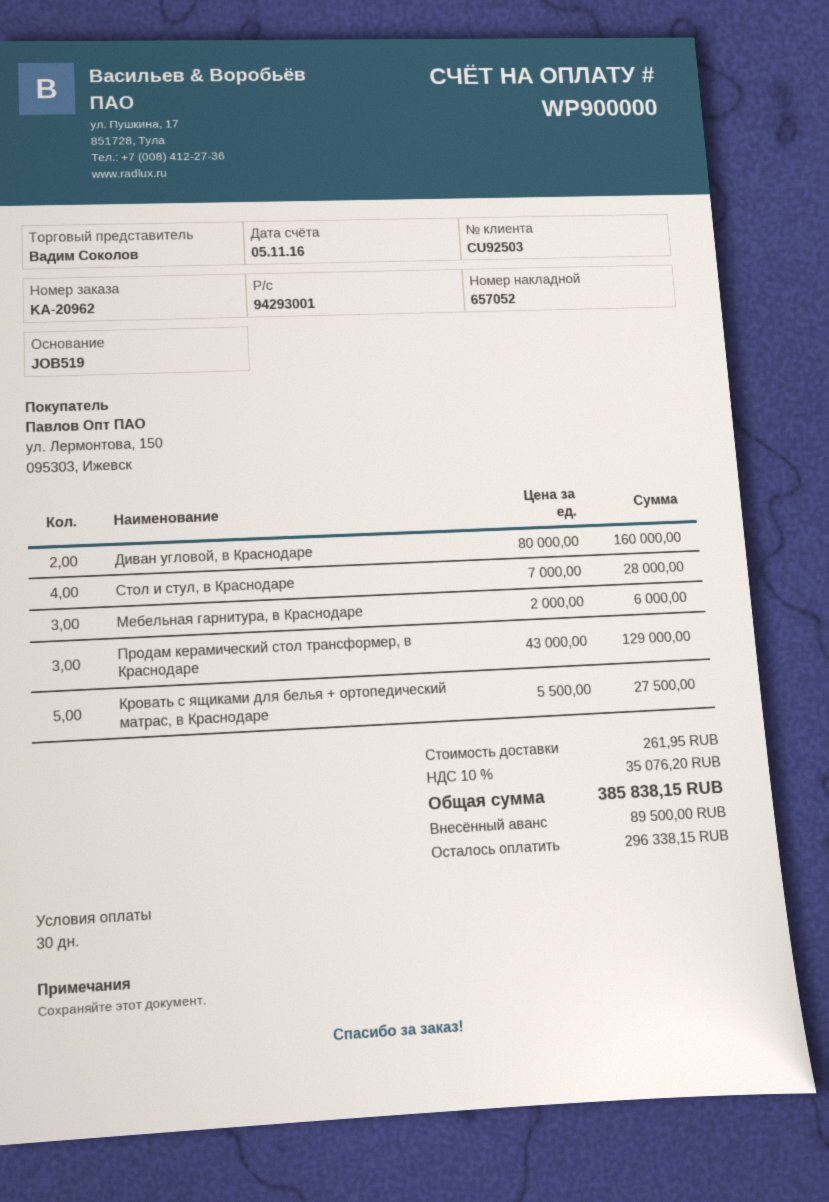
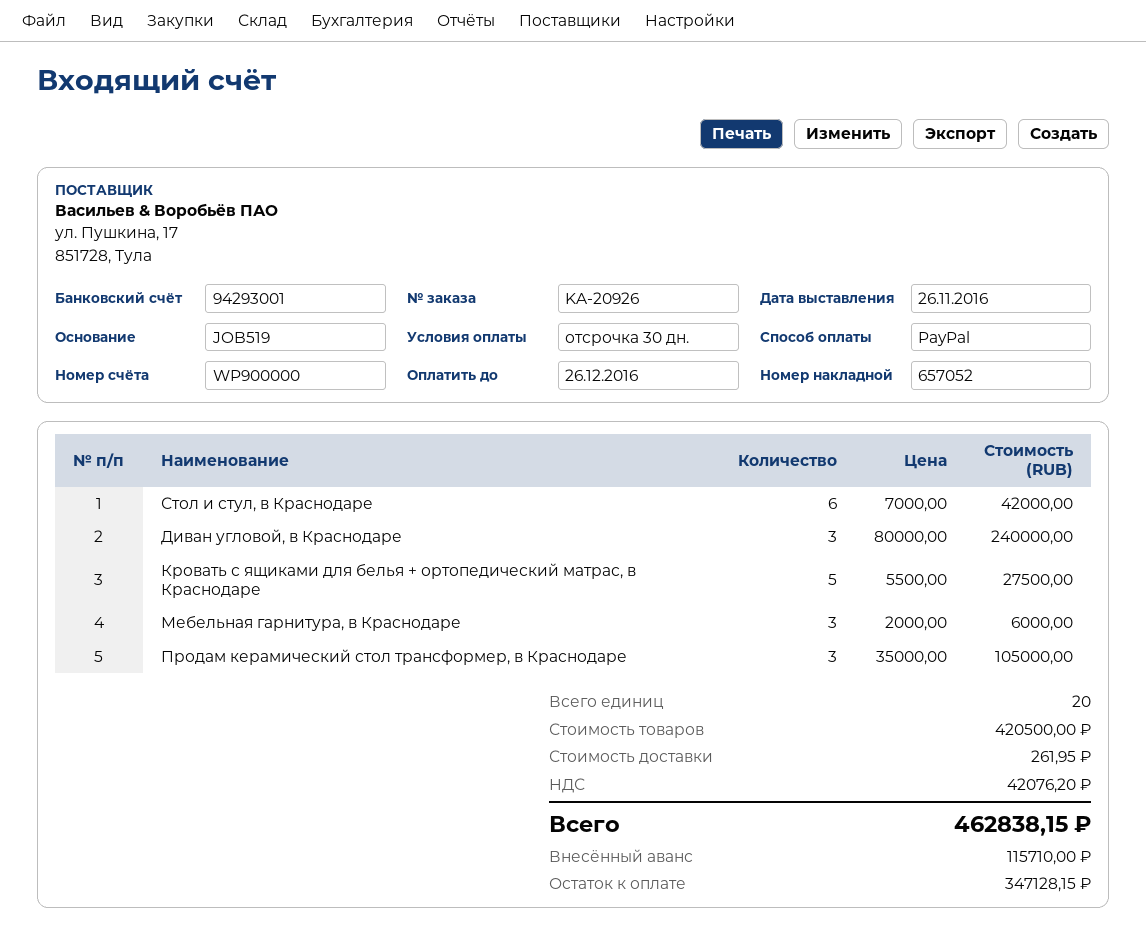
order number: KA-20962 -> KA-20926
invoice date: 2016-11-05 -> 2016-11-26
Диван угловой, в Краснодаре: 2 x 80000.00 = 160000.00 -> 3 x 80000.00 = 240000.00
Стол и стул, в Краснодаре: 4 x 7000.00 = 28000.00 -> 6 x 7000.00 = 42000.00
Продам керамический стол трансформер, в Краснодаре: 3 x 43000.00 = 129000.00 -> 3 x 35000.00 = 105000.00
tax: 35076.20 -> 42076.20
total: 385838.15 -> 462838.15
deposit: 89500.00 -> 115710.00
balance: 296338.15 -> 347128.15

